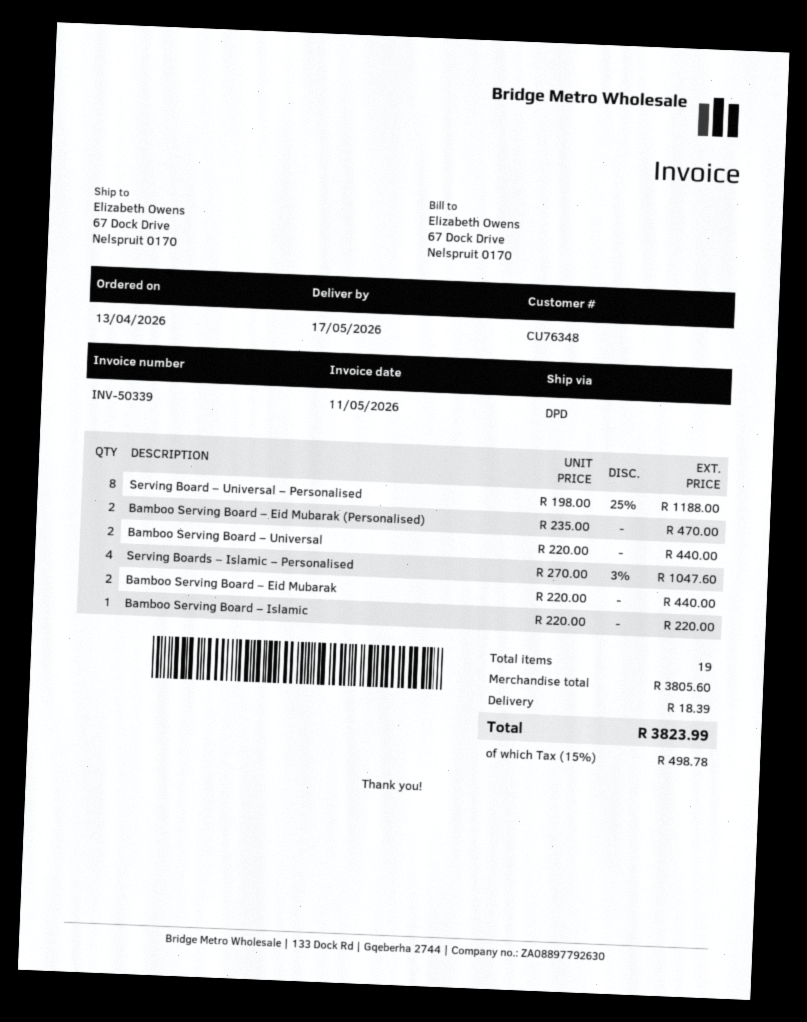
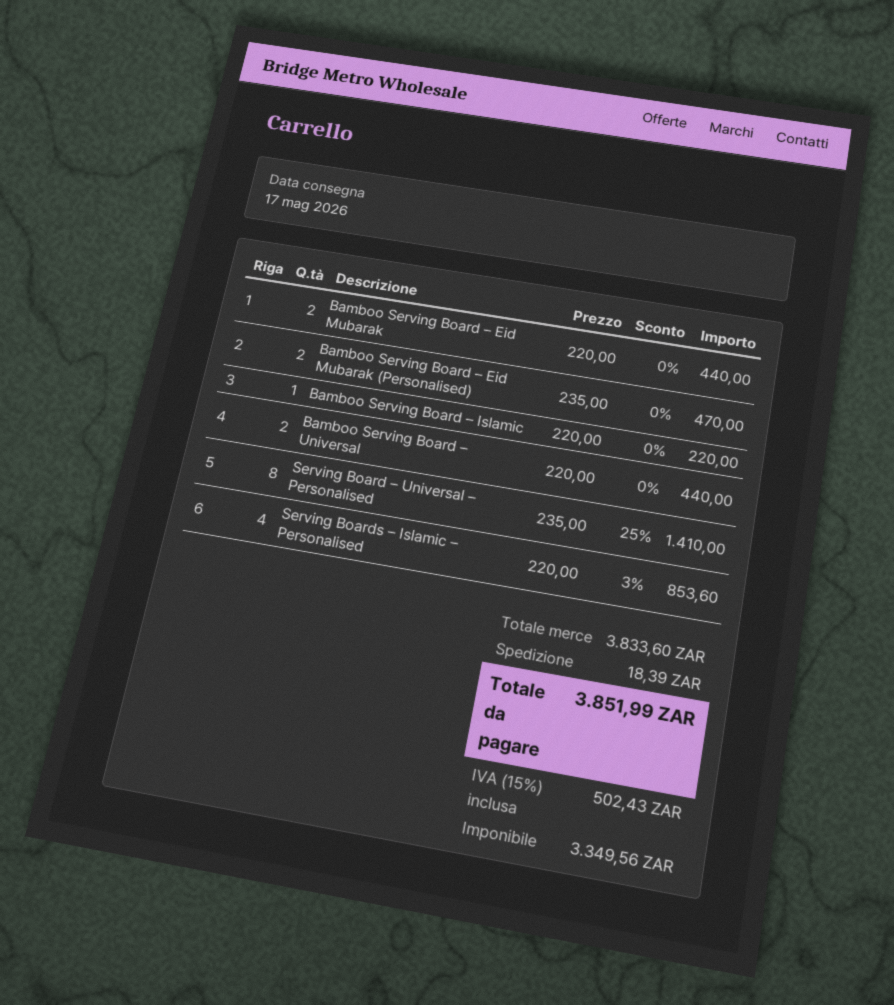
Serving Board – Universal – Personalised: 8 x 198.00 - 25% = 1188.00 -> 8 x 235.00 - 25% = 1410.00
Serving Boards – Islamic – Personalised: 4 x 270.00 - 3% = 1047.60 -> 4 x 220.00 - 3% = 853.60
subtotal: 3805.60 -> 3833.60
tax: 15% = 498.78 -> 15% = 502.43
total: 3823.99 -> 3851.99

